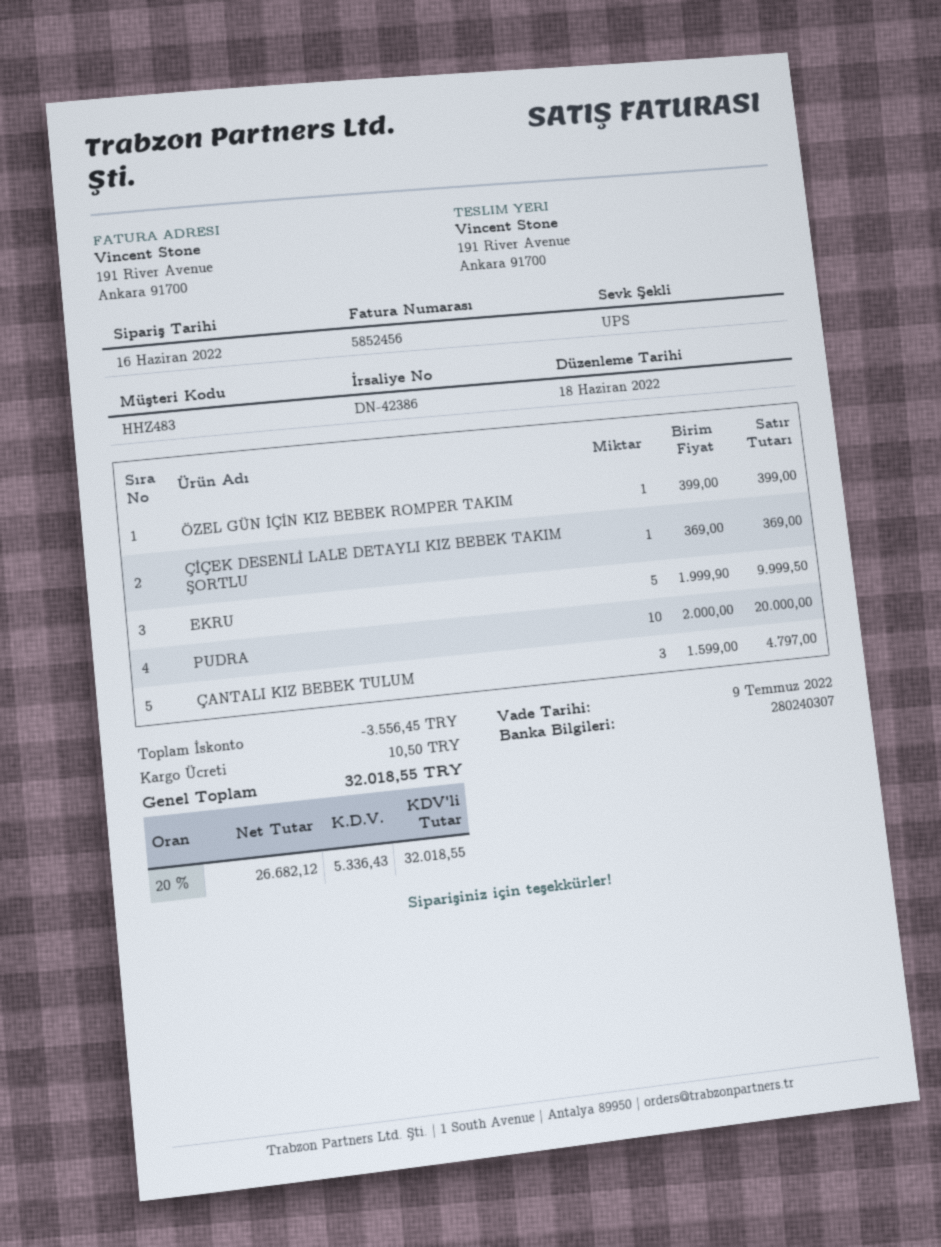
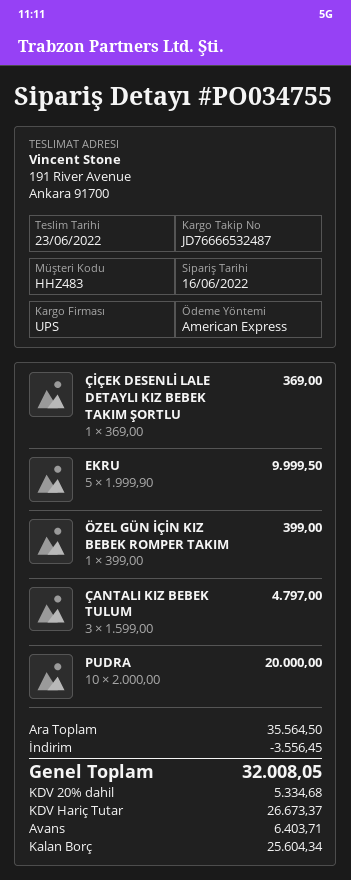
shipping: 10.50 -> none
net: 26682.12 -> 26673.37
tax: 20% = 5336.43 -> 20% = 5334.68
total: 32018.55 -> 32008.05

